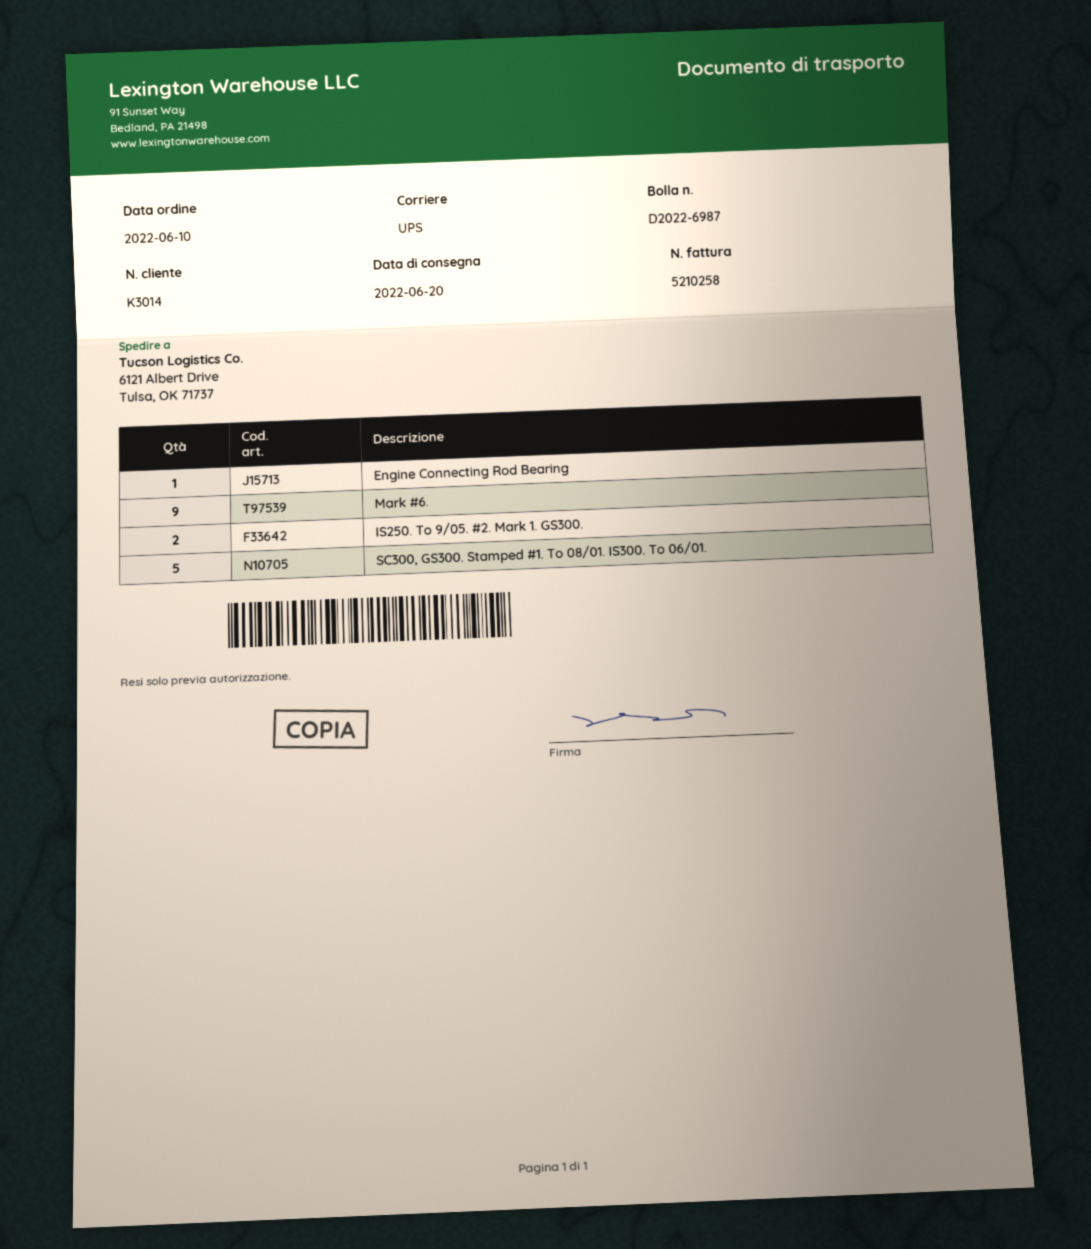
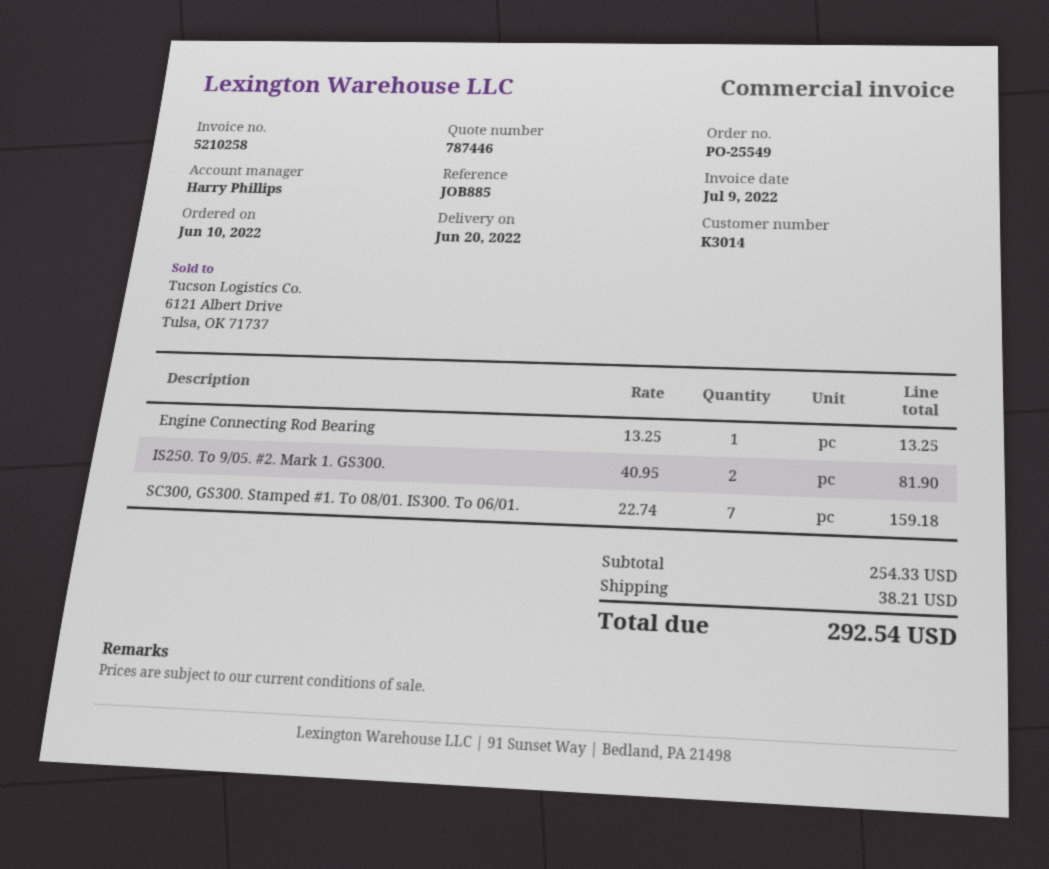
Mark #6.: 9 -> none
SC300, GS300. Stamped #1. To 08/01. IS300. To 06/01.: 5 -> 7

